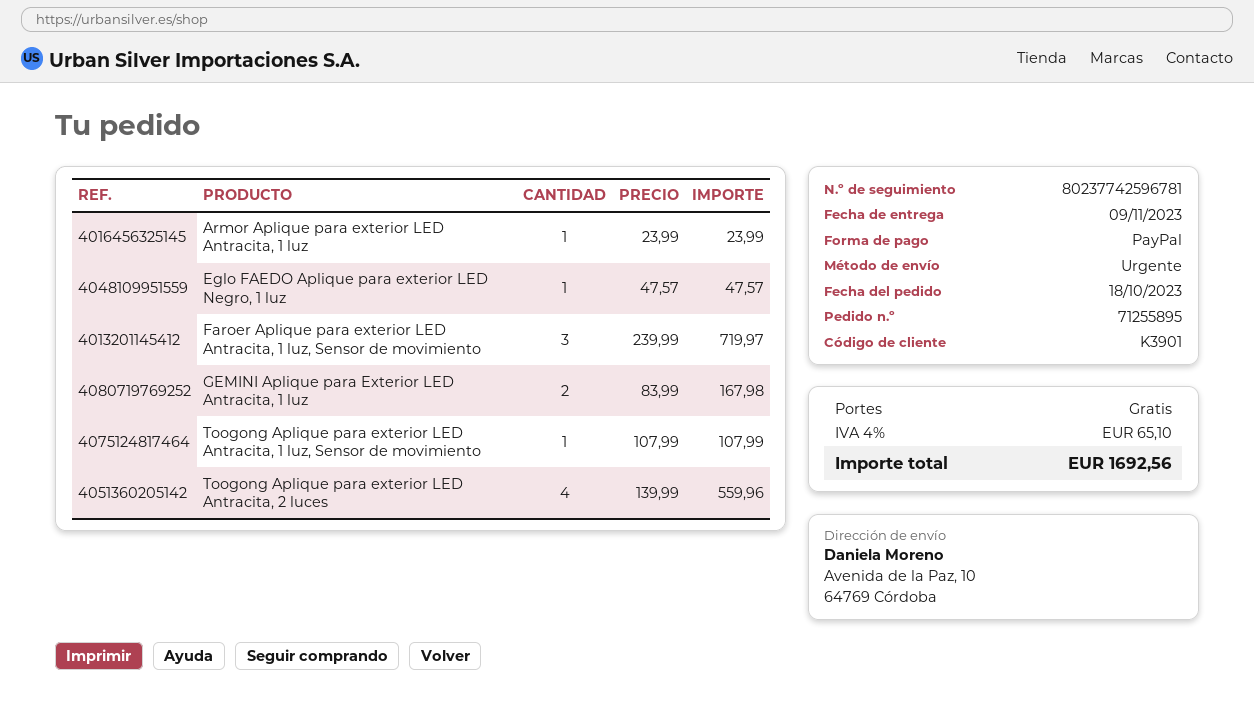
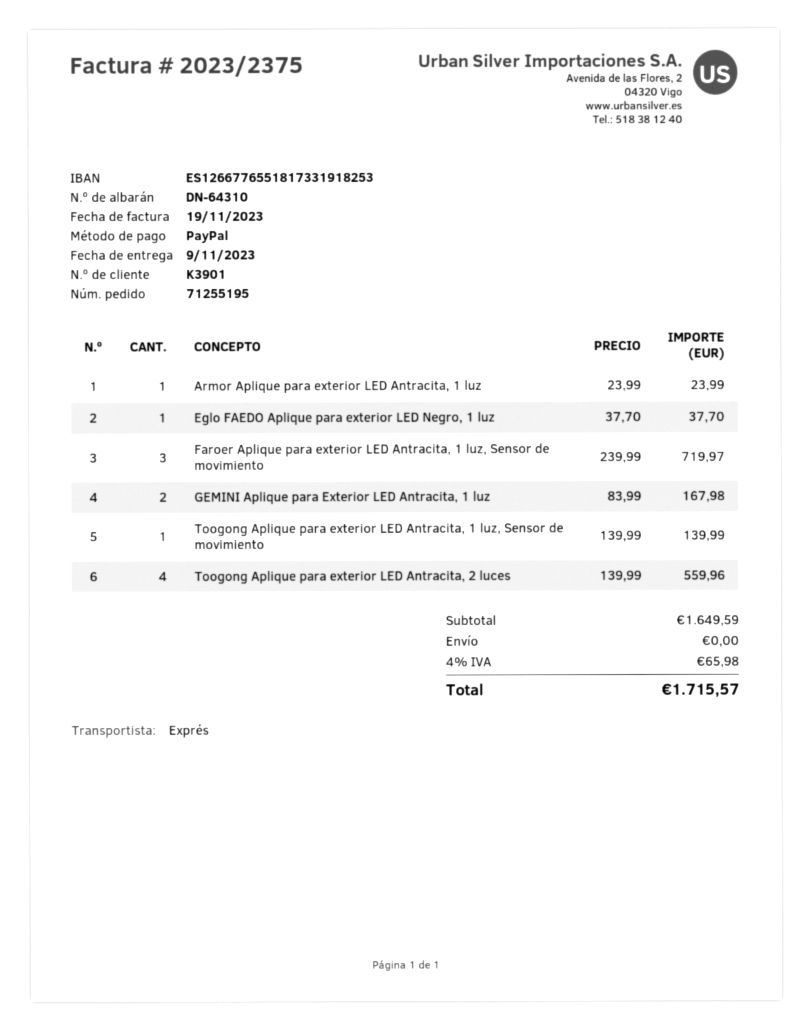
order number: 71255895 -> 71255195
Eglo FAEDO Aplique para exterior LED Negro, 1 luz: 1 x 47.57 = 47.57 -> 1 x 37.70 = 37.70
Toogong Aplique para exterior LED Antracita, 1 luz, Sensor de movimiento: 1 x 107.99 = 107.99 -> 1 x 139.99 = 139.99
tax: 4% = 65.10 -> 4% = 65.98
total: 1692.56 -> 1715.57

